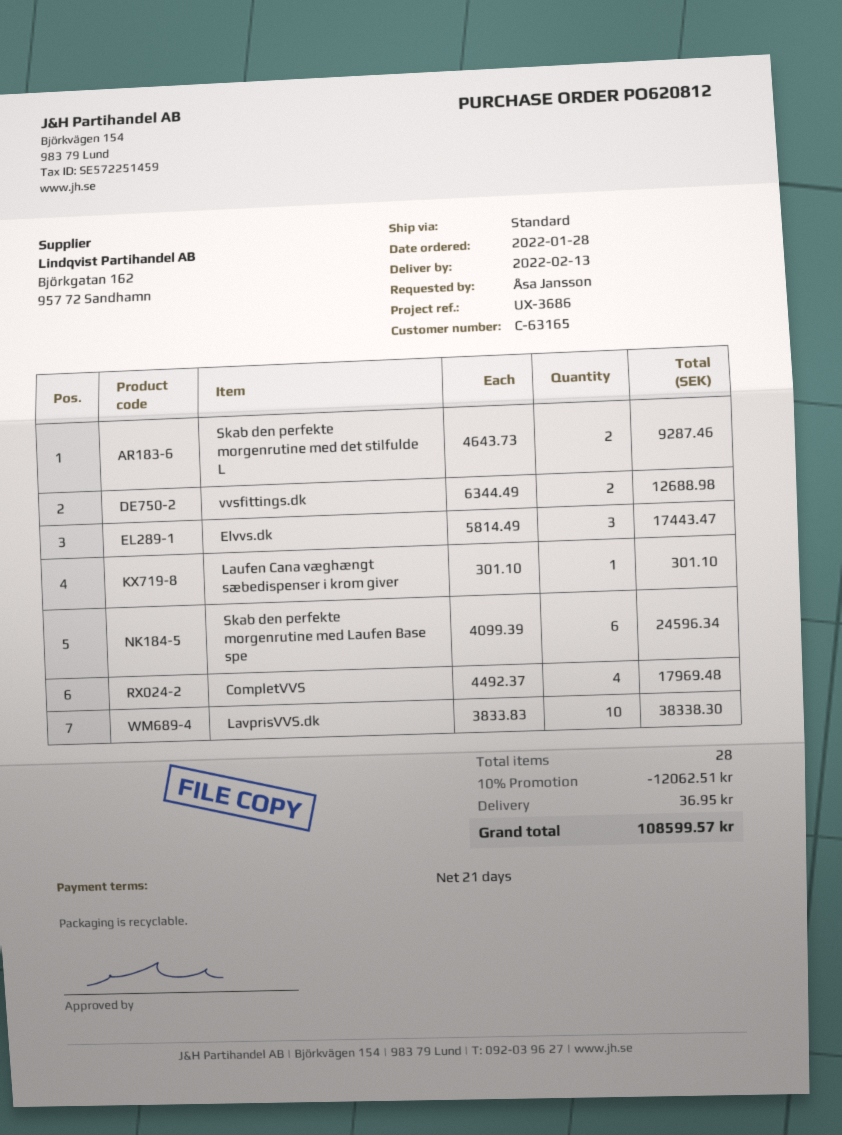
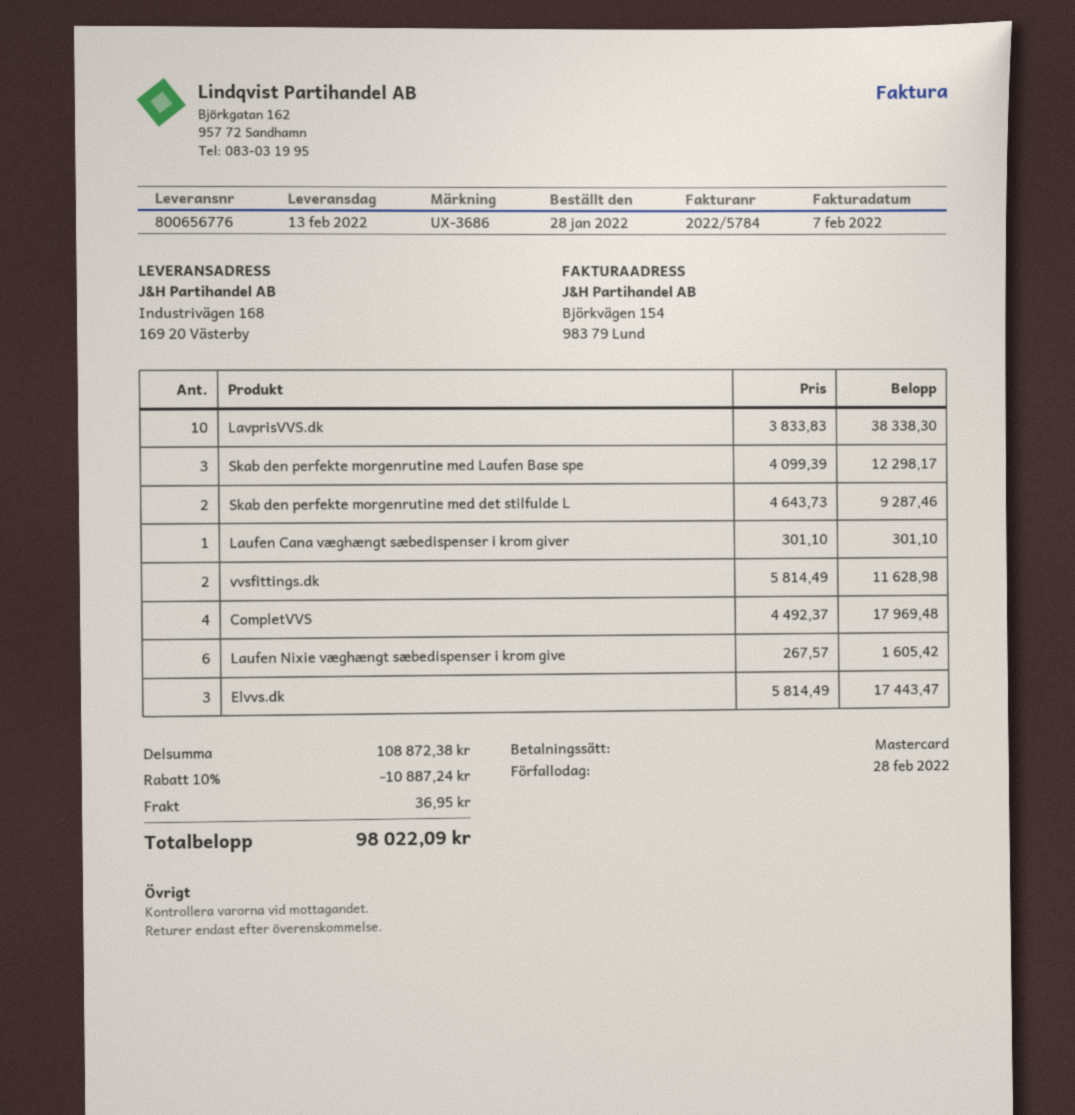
vvsfittings.dk: 2 x 6344.49 = 12688.98 -> 2 x 5814.49 = 11628.98
Skab den perfekte morgenrutine med Laufen Base spe: 6 x 4099.39 = 24596.34 -> 3 x 4099.39 = 12298.17
Laufen Nixie væghængt sæbedispenser i krom give: none -> 6 x 267.57 = 1605.42
discount: 10% = 12062.51 -> 10% = 10887.24
total: 108599.57 -> 98022.09

